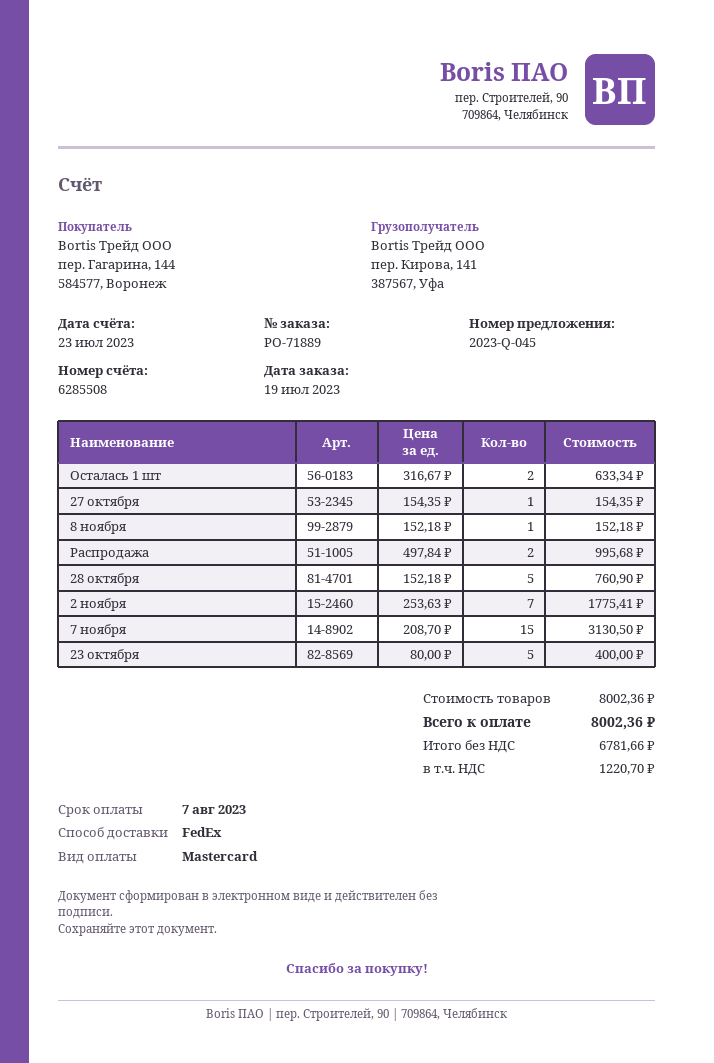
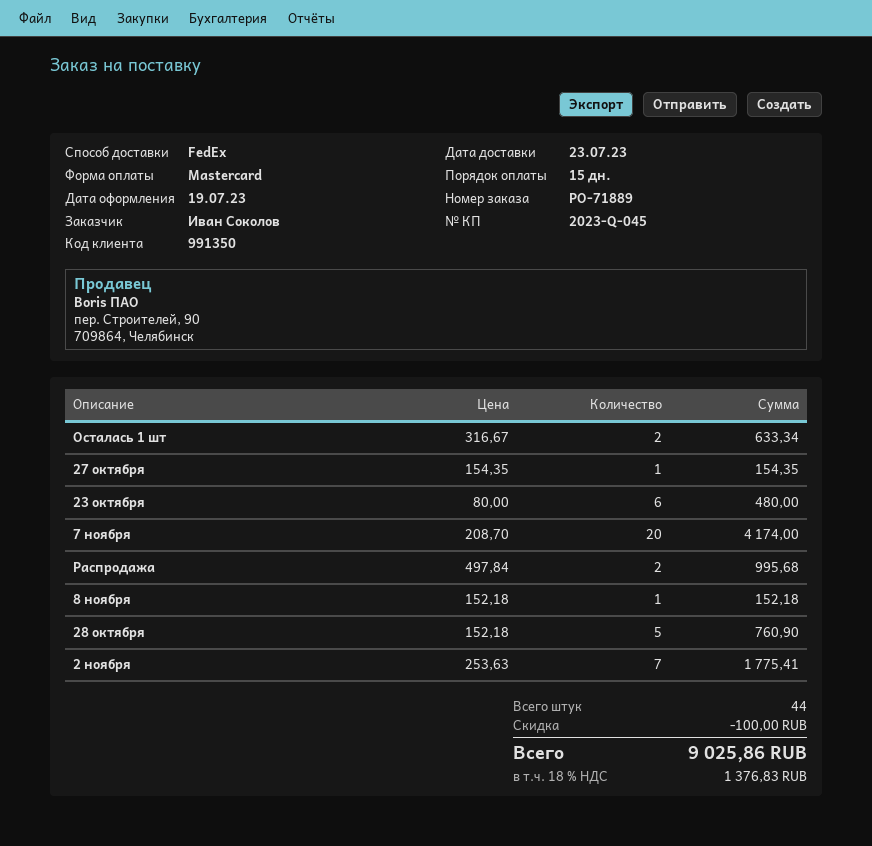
7 ноября: 15 x 208.70 = 3130.50 -> 20 x 208.70 = 4174.00
23 октября: 5 x 80.00 = 400.00 -> 6 x 80.00 = 480.00
discount: none -> 100.00
tax: 1220.70 -> 1376.83
total: 8002.36 -> 9025.86

